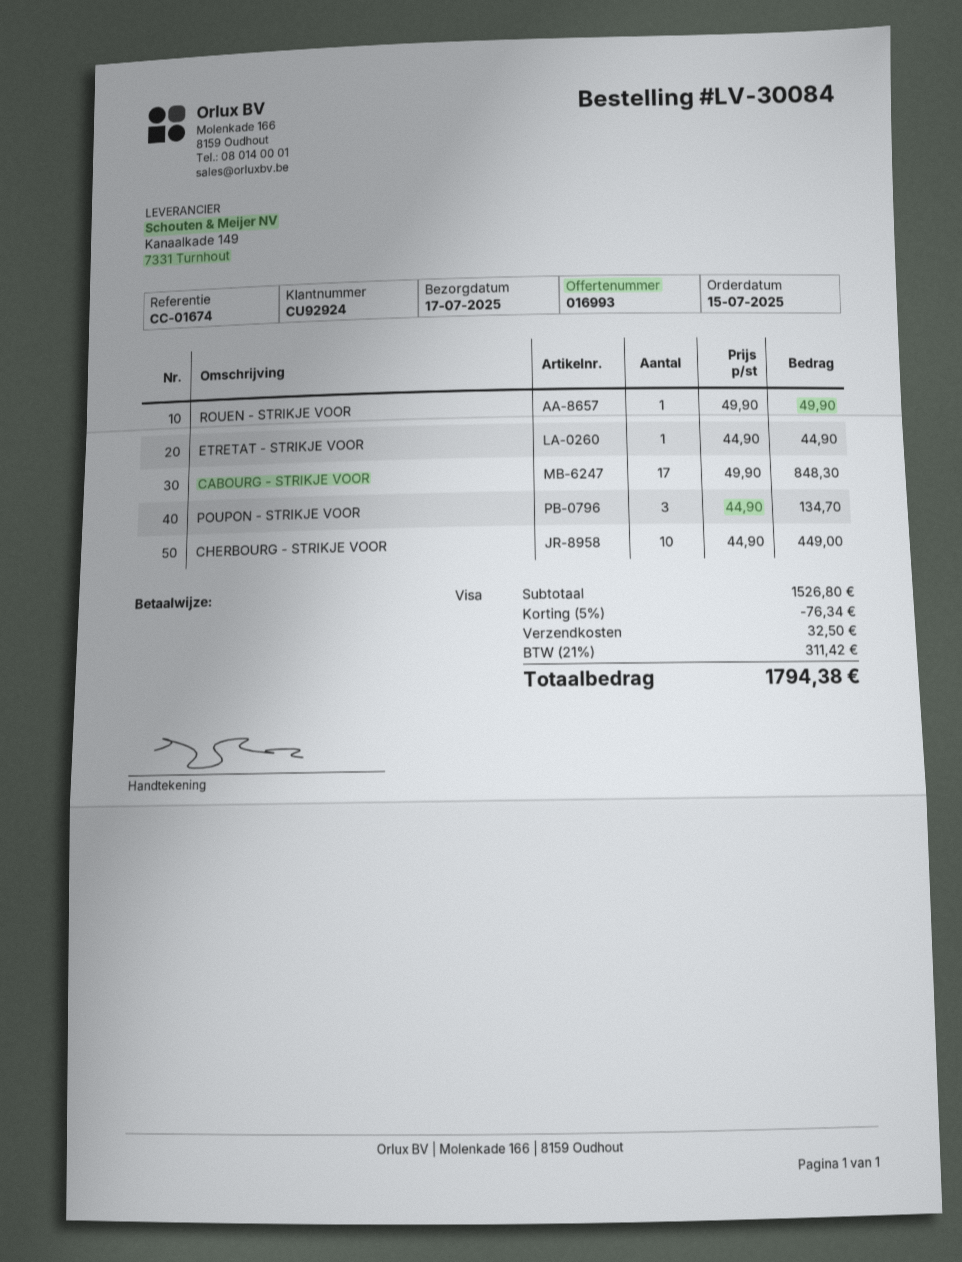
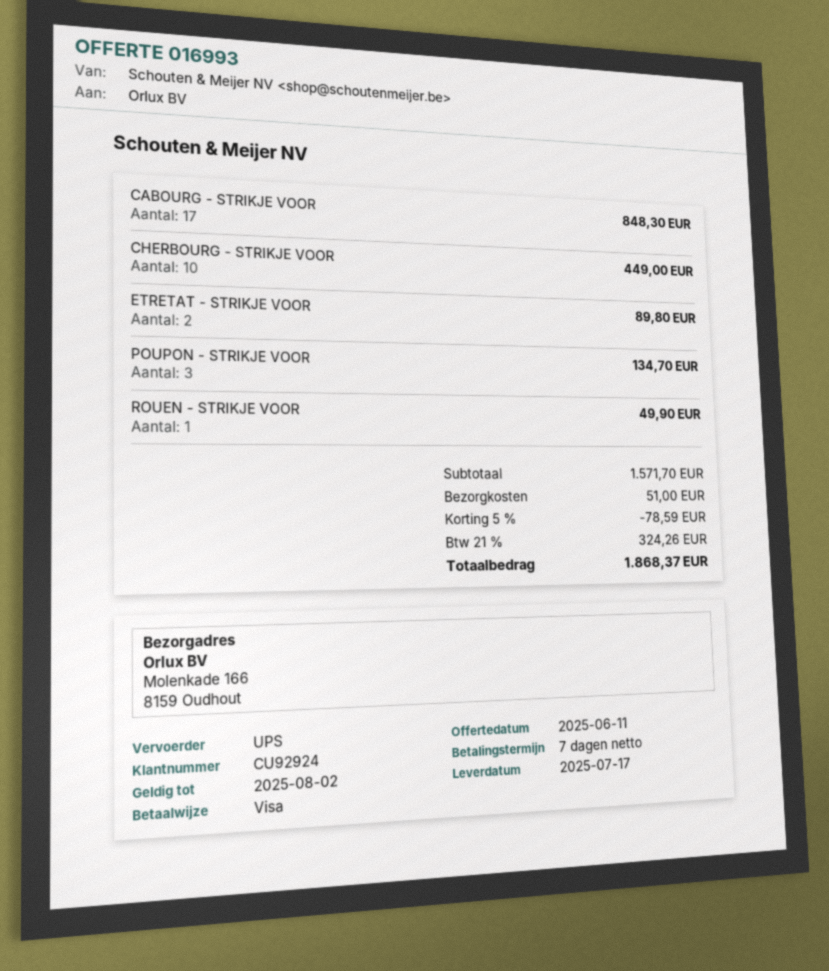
ETRETAT - STRIKJE VOOR: 1 for 44.90 -> 2 for 89.80
subtotal: 1526.80 -> 1571.70
discount: 5% = 76.34 -> 5% = 78.59
shipping: 32.50 -> 51.00
tax: 21% = 311.42 -> 21% = 324.26
total: 1794.38 -> 1868.37

